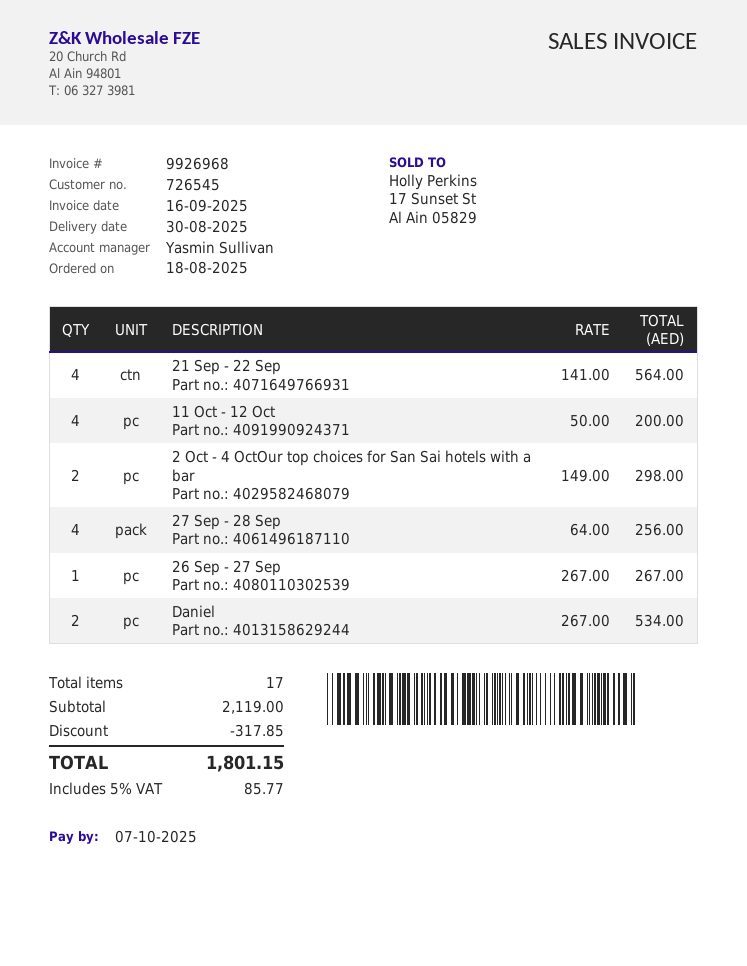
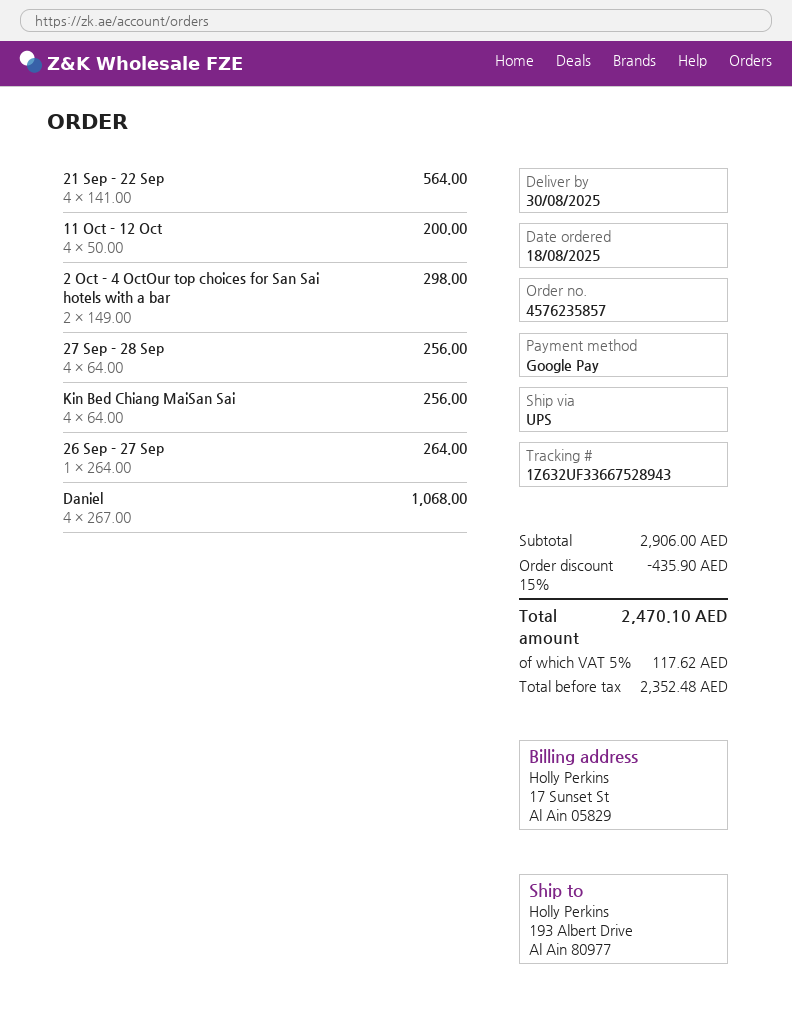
26 Sep - 27 Sep: 1 x 267.00 = 267.00 -> 1 x 264.00 = 264.00
Daniel: 2 x 267.00 = 534.00 -> 4 x 267.00 = 1068.00
Kin Bed Chiang MaiSan Sai: none -> 4 x 64.00 = 256.00
subtotal: 2119.00 -> 2906.00
discount: 317.85 -> 435.90
tax: 5% = 85.77 -> 5% = 117.62
total: 1801.15 -> 2470.10

